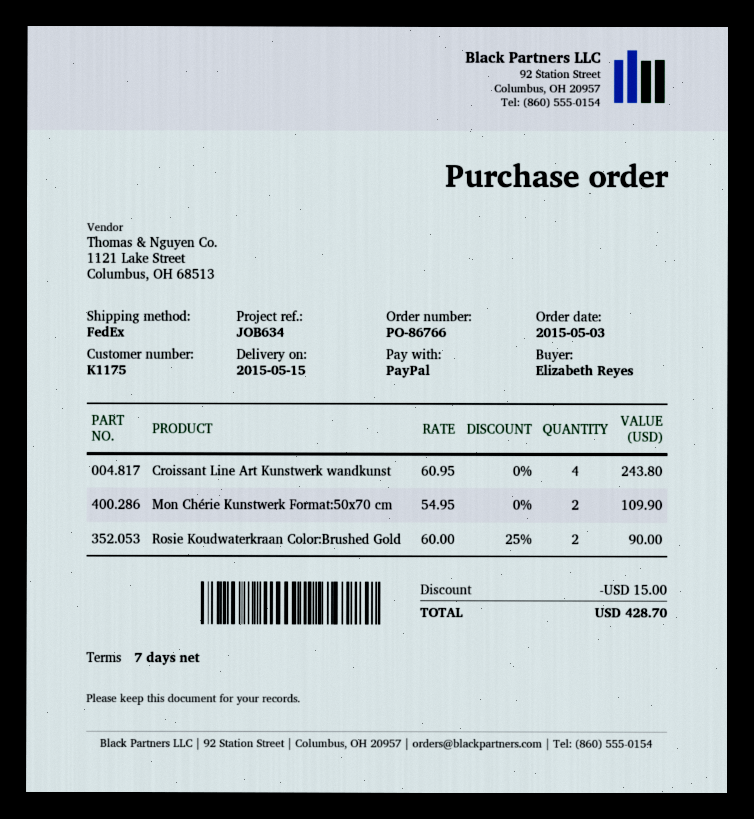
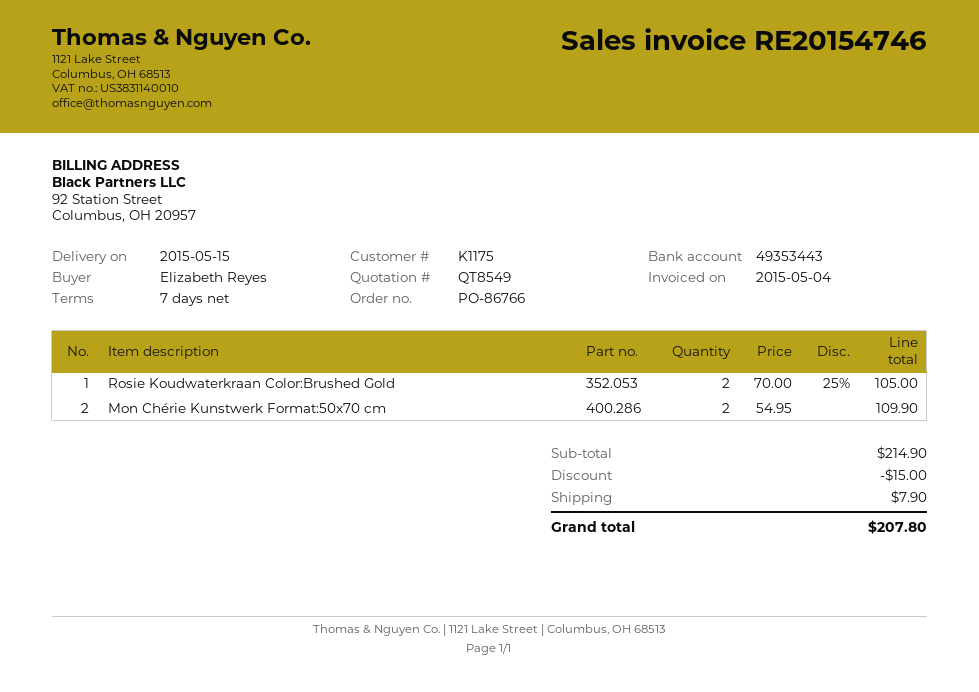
Croissant Line Art Kunstwerk wandkunst: 4 x 60.95 = 243.80 -> none
Rosie Koudwaterkraan Color:Brushed Gold: 2 x 60.00 - 25% = 90.00 -> 2 x 70.00 - 25% = 105.00
shipping: none -> 7.90
total: 428.70 -> 207.80

